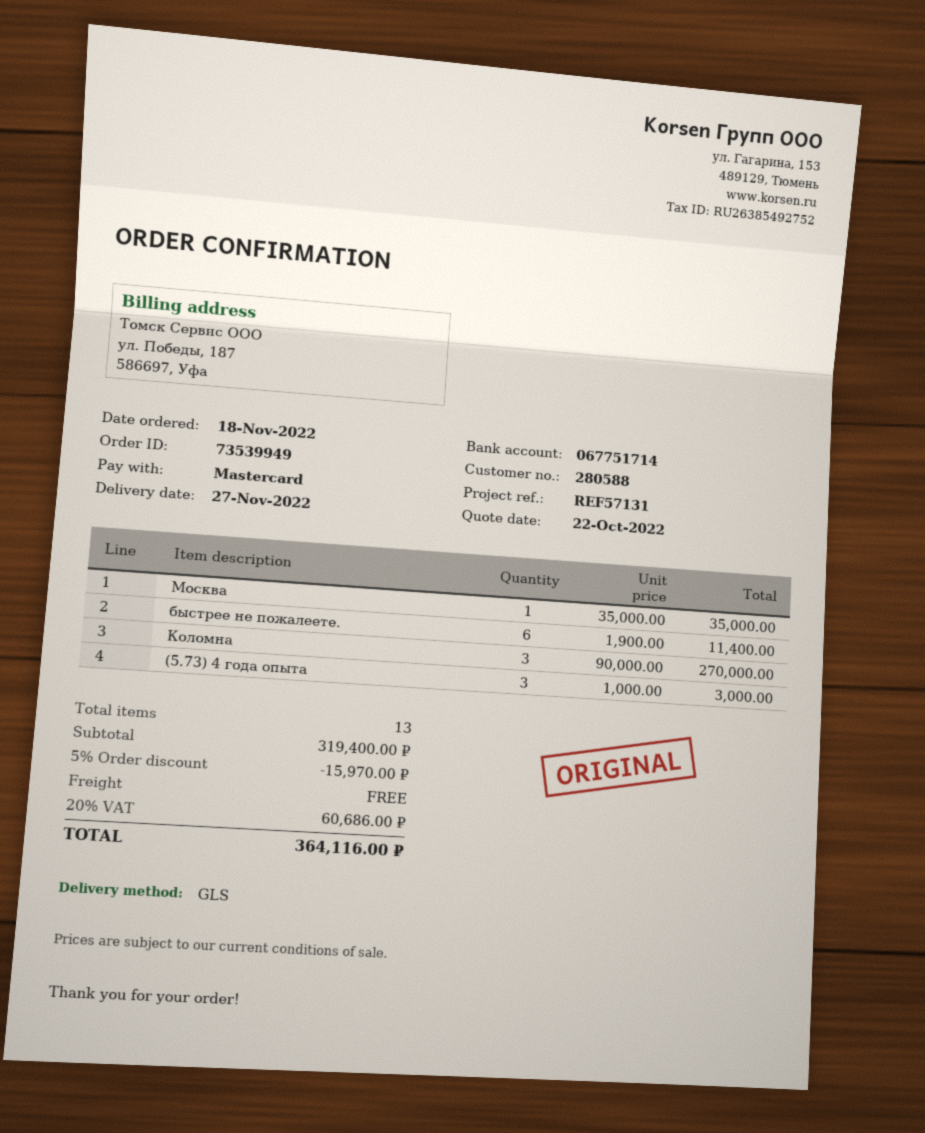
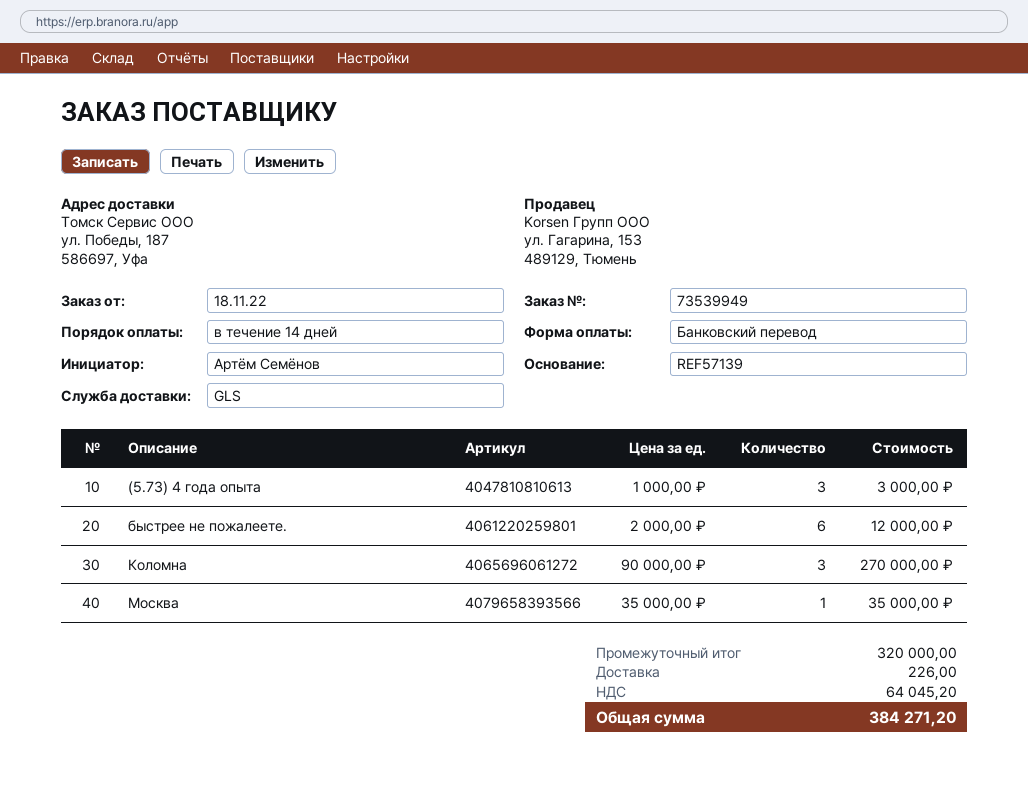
reference: REF57131 -> REF57139
payment method: Mastercard -> bank transfer
быстрее не пожалеете.: 6 x 1900.00 = 11400.00 -> 6 x 2000.00 = 12000.00
subtotal: 319400.00 -> 320000.00
discount: 5% = 15970.00 -> none
shipping: 0.00 -> 226.00
tax: 60686.00 -> 64045.20
total: 364116.00 -> 384271.20

